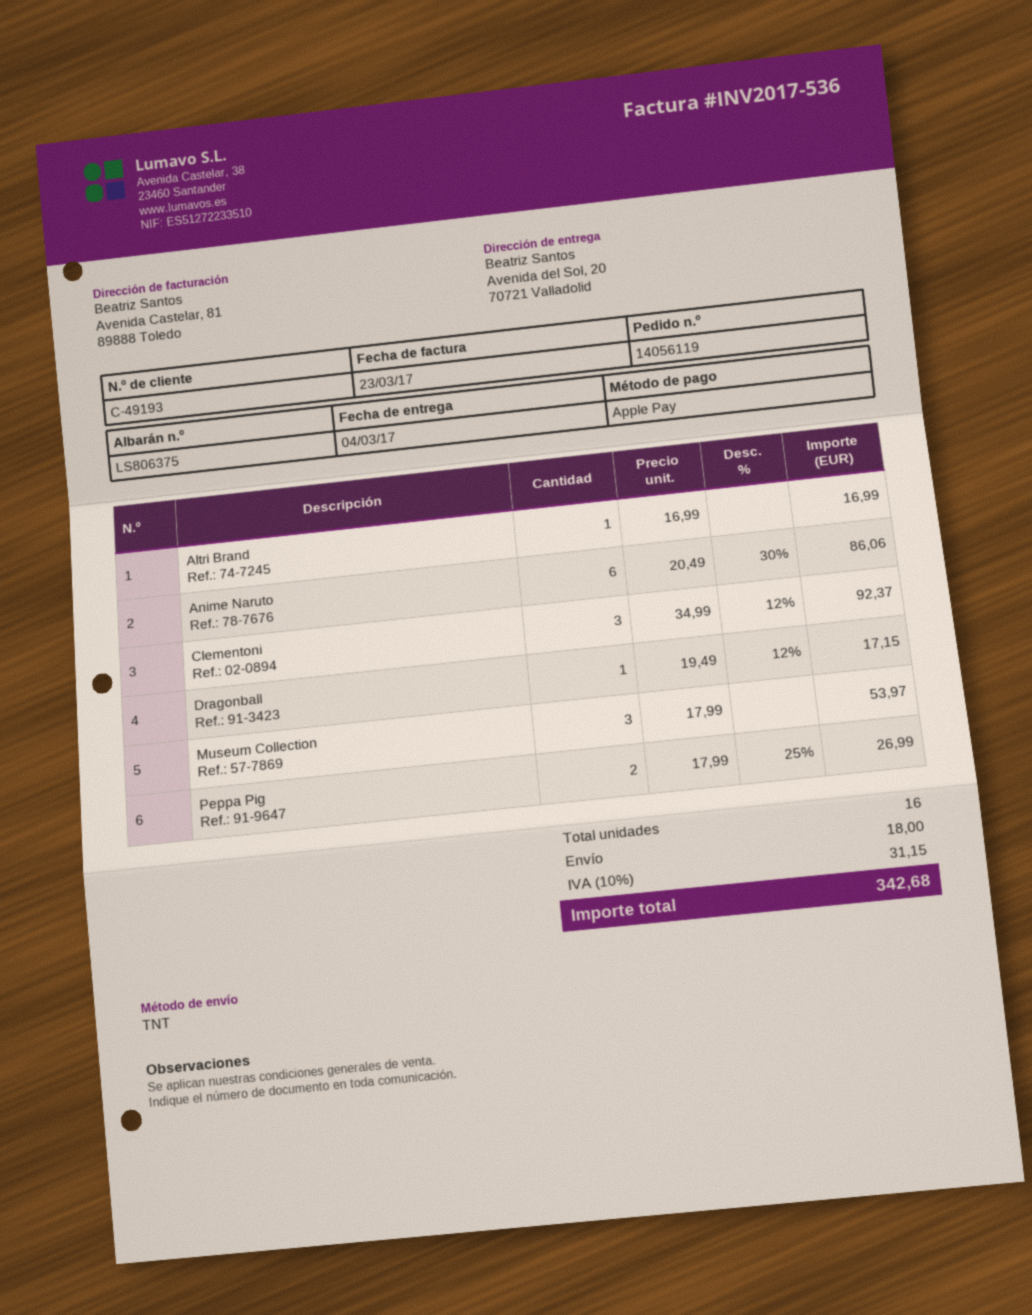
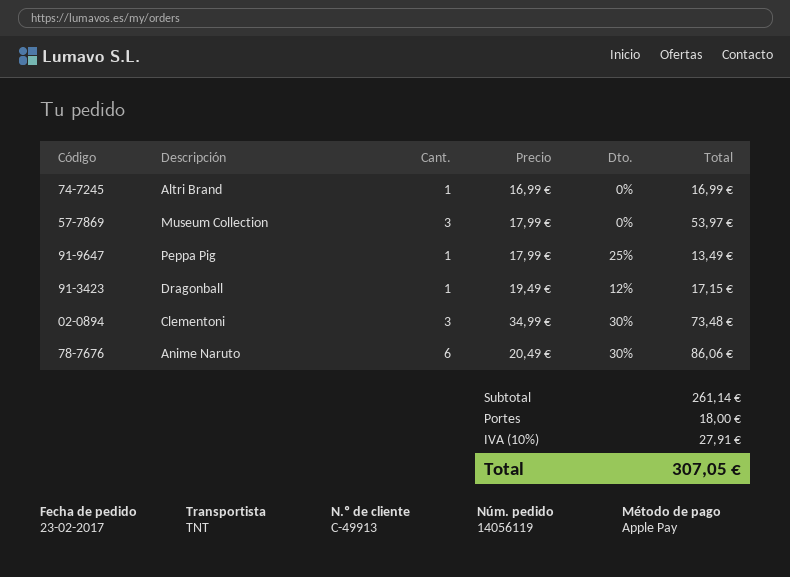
customer number: C-49193 -> C-49913
Clementoni: 3 x 34.99 - 12% = 92.37 -> 3 x 34.99 - 30% = 73.48
Peppa Pig: 2 x 17.99 - 25% = 26.99 -> 1 x 17.99 - 25% = 13.49
tax: 10% = 31.15 -> 10% = 27.91
total: 342.68 -> 307.05

